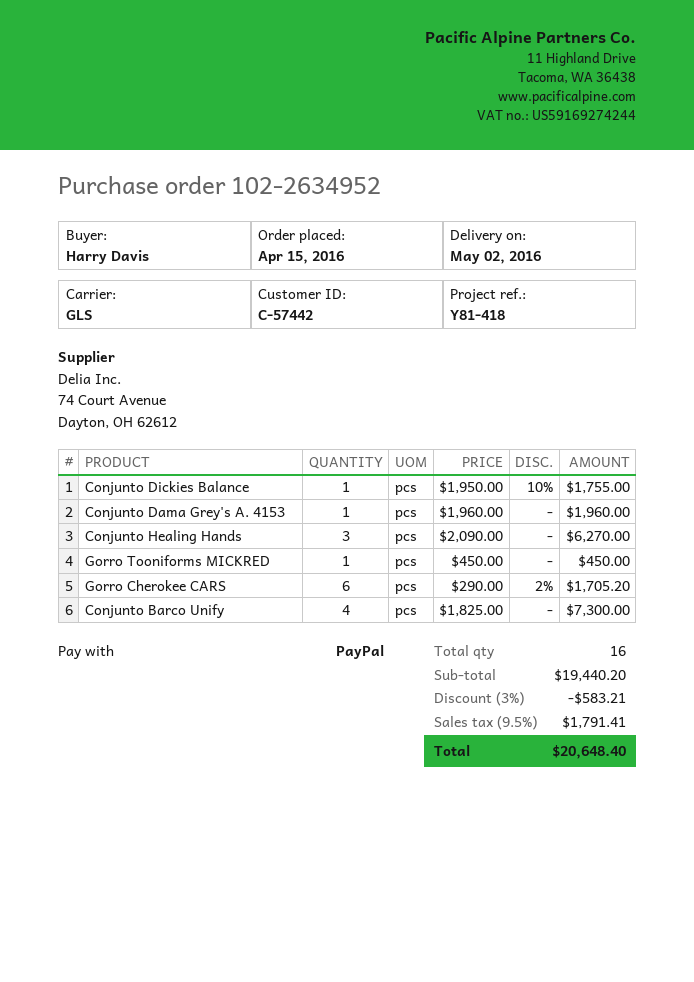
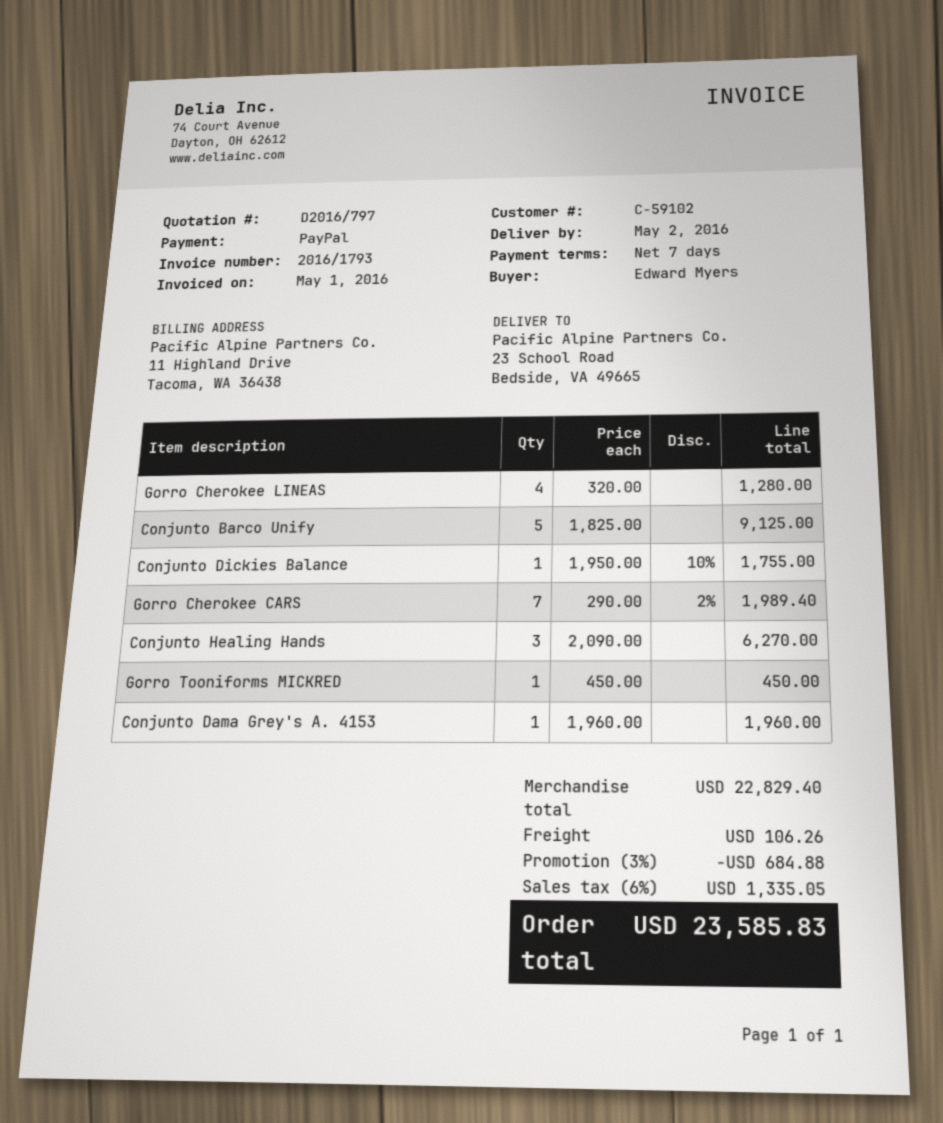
customer number: C-57442 -> C-59102
ordered by: Harry Davis -> Edward Myers
Gorro Cherokee CARS: 6 x 290.00 - 2% = 1705.20 -> 7 x 290.00 - 2% = 1989.40
Conjunto Barco Unify: 4 x 1825.00 = 7300.00 -> 5 x 1825.00 = 9125.00
Gorro Cherokee LINEAS: none -> 4 x 320.00 = 1280.00
subtotal: 19440.20 -> 22829.40
discount: 3% = 583.21 -> 3% = 684.88
shipping: none -> 106.26
tax: 9.5% = 1791.41 -> 6% = 1335.05
total: 20648.40 -> 23585.83

